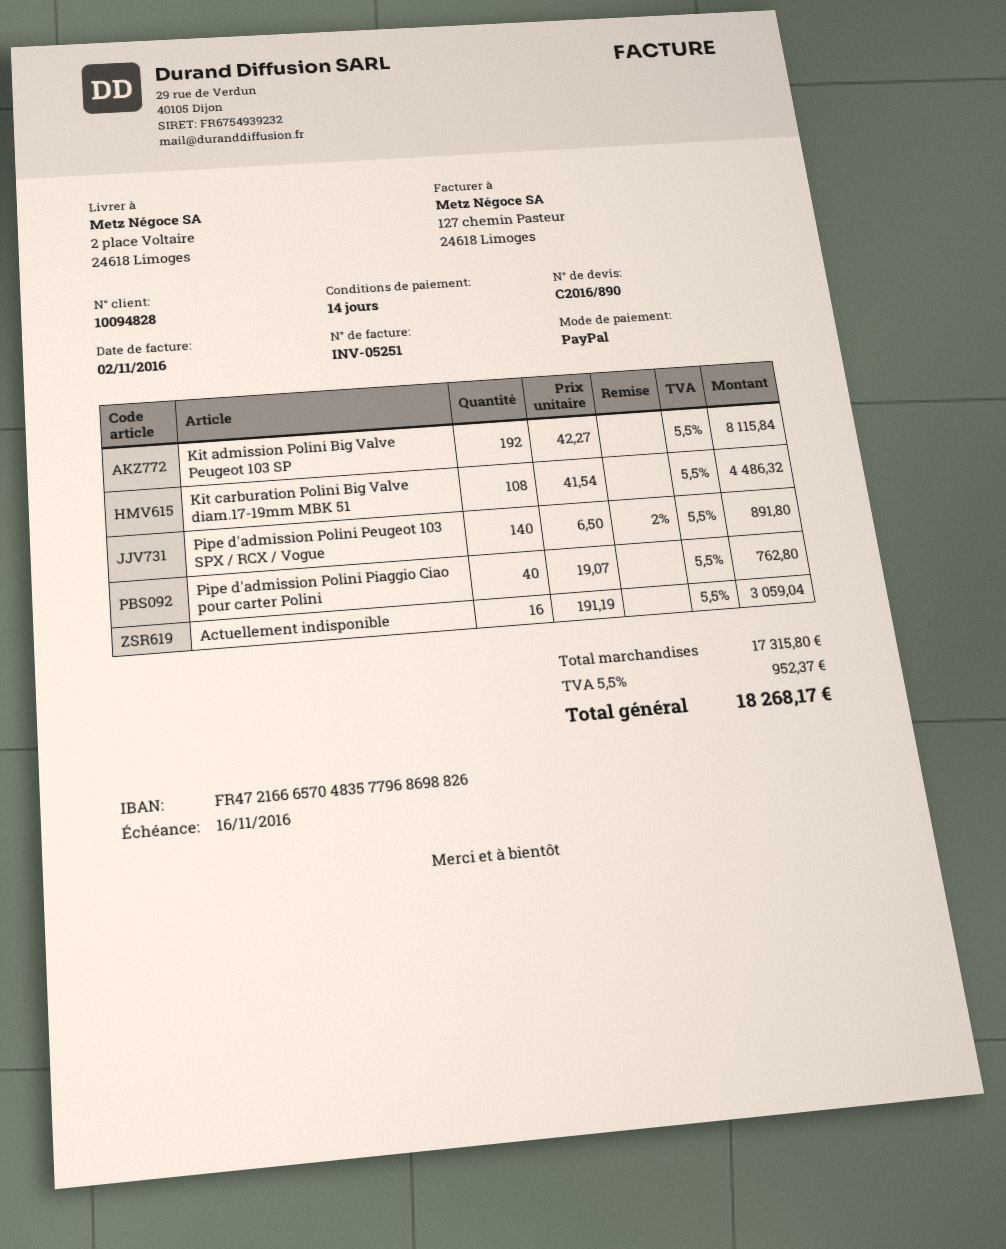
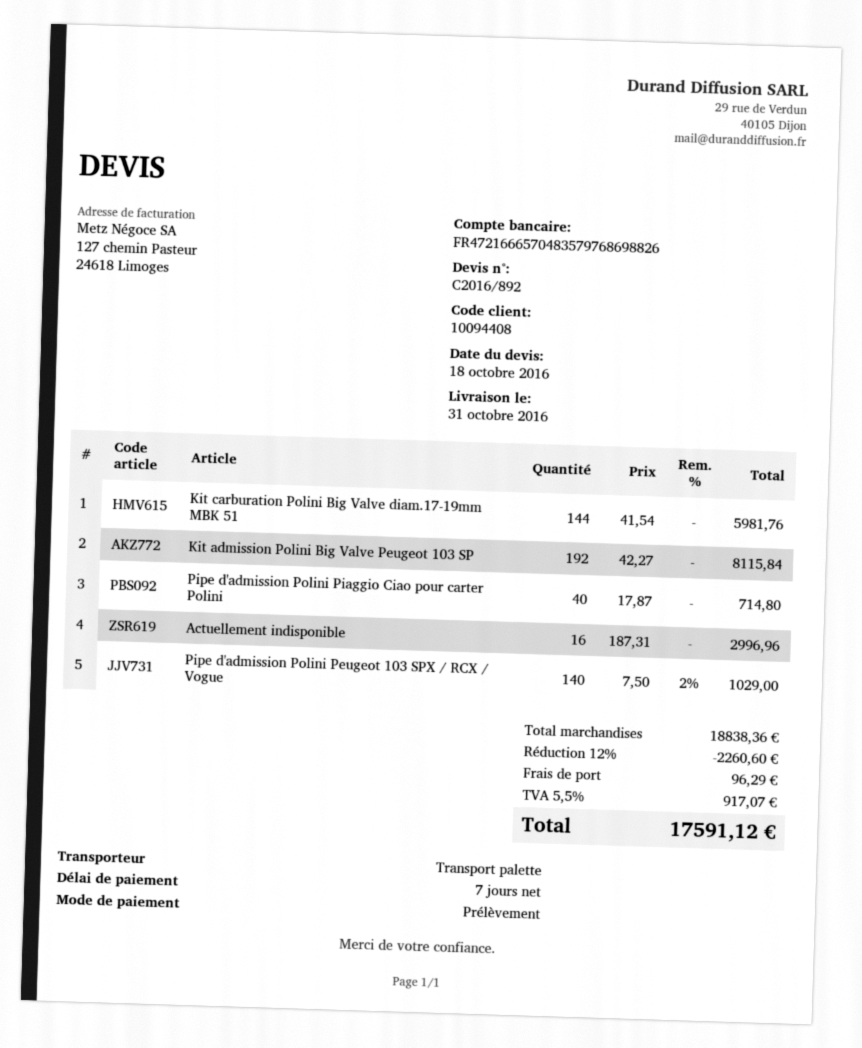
quote number: C2016/890 -> C2016/892
payment terms: 14 days -> 7 days
customer number: 10094828 -> 10094408
payment method: PayPal -> direct debit
bank account: FR4721666570483577968698826 -> FR4721666570483579768698826
Kit carburation Polini Big Valve diam.17-19mm MBK 51: 108 x 41.54 = 4486.32 -> 144 x 41.54 = 5981.76
Pipe d'admission Polini Peugeot 103 SPX / RCX / Vogue: 140 x 6.50 - 2% = 891.80 -> 140 x 7.50 - 2% = 1029.00
Pipe d'admission Polini Piaggio Ciao pour carter Polini: 40 x 19.07 = 762.80 -> 40 x 17.87 = 714.80
Actuellement indisponible: 16 x 191.19 = 3059.04 -> 16 x 187.31 = 2996.96
subtotal: 17315.80 -> 18838.36
discount: none -> 12% = 2260.60
shipping: none -> 96.29
tax: 5.5% = 952.37 -> 5.5% = 917.07
total: 18268.17 -> 17591.12

